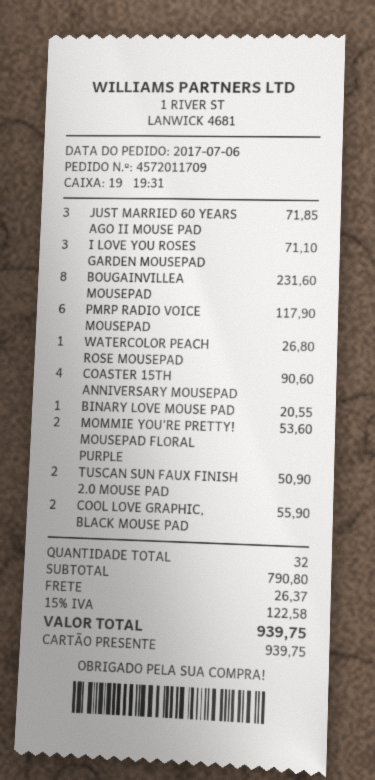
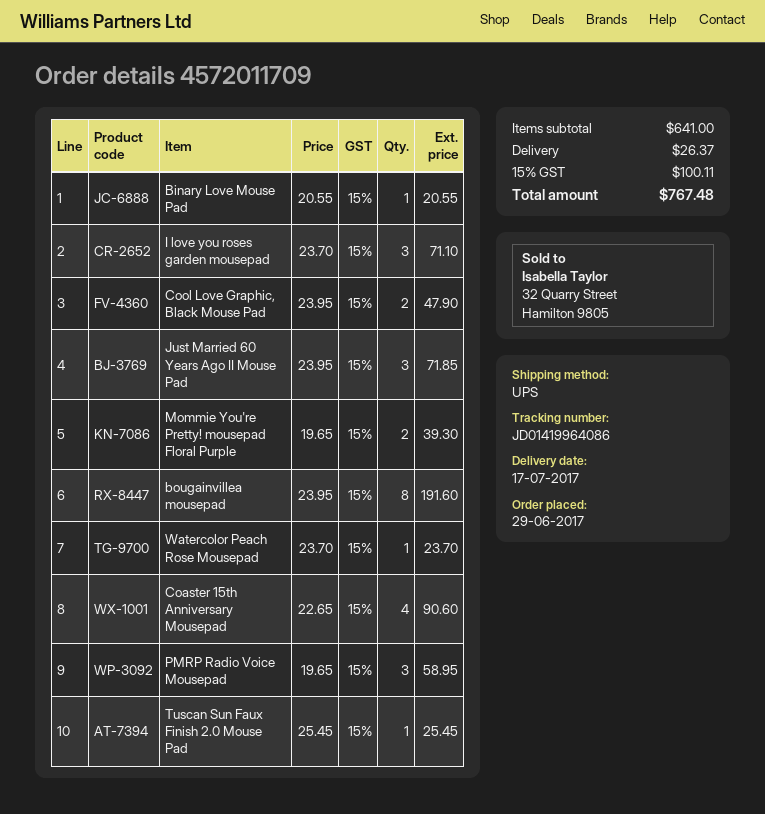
order date: 2017-07-06 -> 2017-06-29
BOUGAINVILLEA MOUSEPAD: 8 for 231.60 -> 8 for 191.60
PMRP RADIO VOICE MOUSEPAD: 6 for 117.90 -> 3 for 58.95
WATERCOLOR PEACH ROSE MOUSEPAD: 1 for 26.80 -> 1 for 23.70
MOMMIE YOU'RE PRETTY! MOUSEPAD FLORAL PURPLE: 2 for 53.60 -> 2 for 39.30
TUSCAN SUN FAUX FINISH 2.0 MOUSE PAD: 2 for 50.90 -> 1 for 25.45
COOL LOVE GRAPHIC, BLACK MOUSE PAD: 2 for 55.90 -> 2 for 47.90
subtotal: 790.80 -> 641.00
tax: 15% = 122.58 -> 15% = 100.11
total: 939.75 -> 767.48

